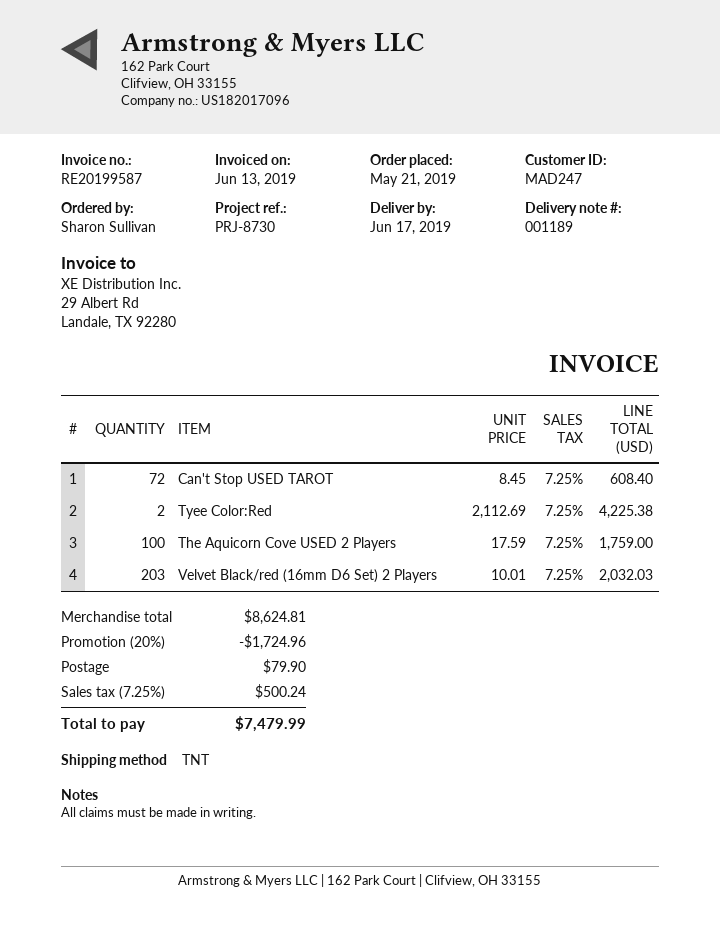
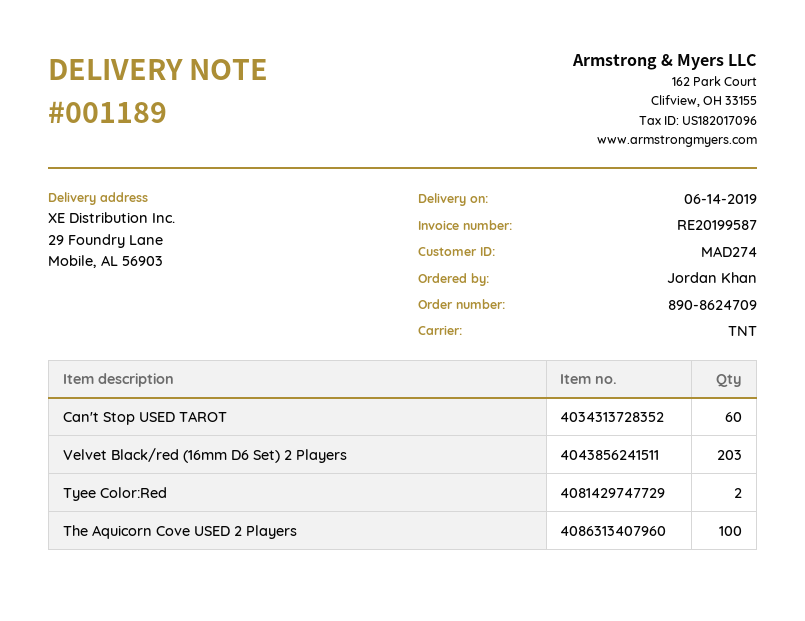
delivery date: 2019-06-17 -> 2019-06-14
customer number: MAD247 -> MAD274
ordered by: Sharon Sullivan -> Jordan Khan
Can't Stop USED TAROT: 72 -> 60

